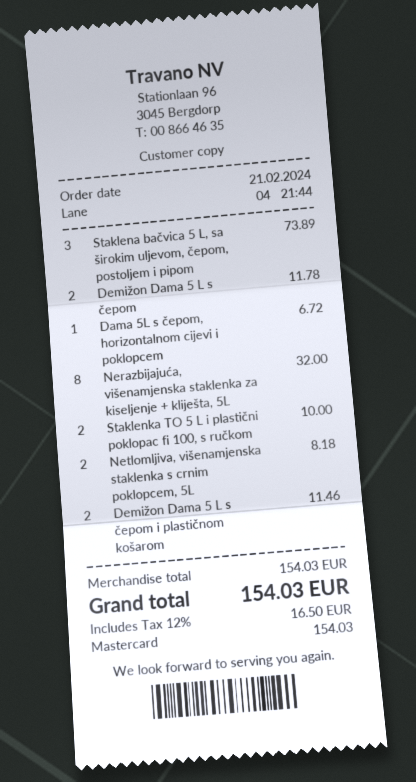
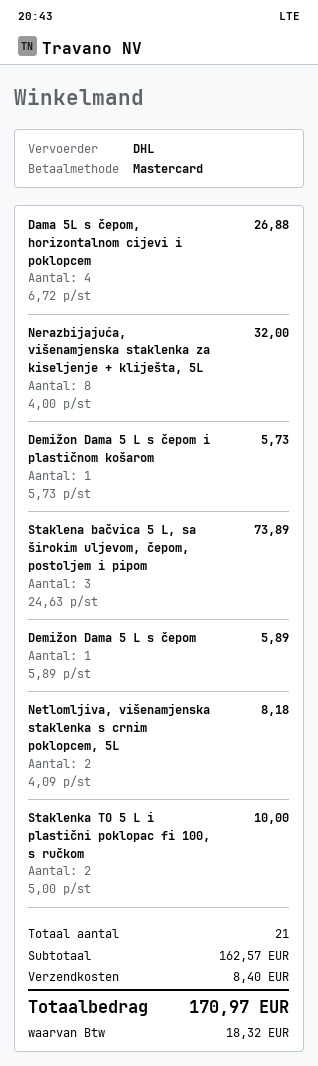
Demižon Dama 5 L s čepom: 2 for 11.78 -> 1 for 5.89
Dama 5L s čepom, horizontalnom cijevi i poklopcem: 1 for 6.72 -> 4 for 26.88
Demižon Dama 5 L s čepom i plastičnom košarom: 2 for 11.46 -> 1 for 5.73
subtotal: 154.03 -> 162.57
shipping: none -> 8.40
tax: 16.50 -> 18.32
total: 154.03 -> 170.97

